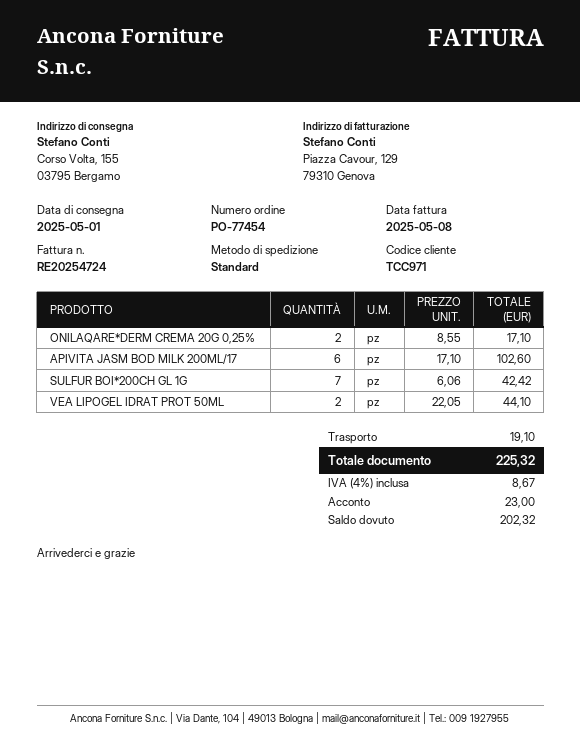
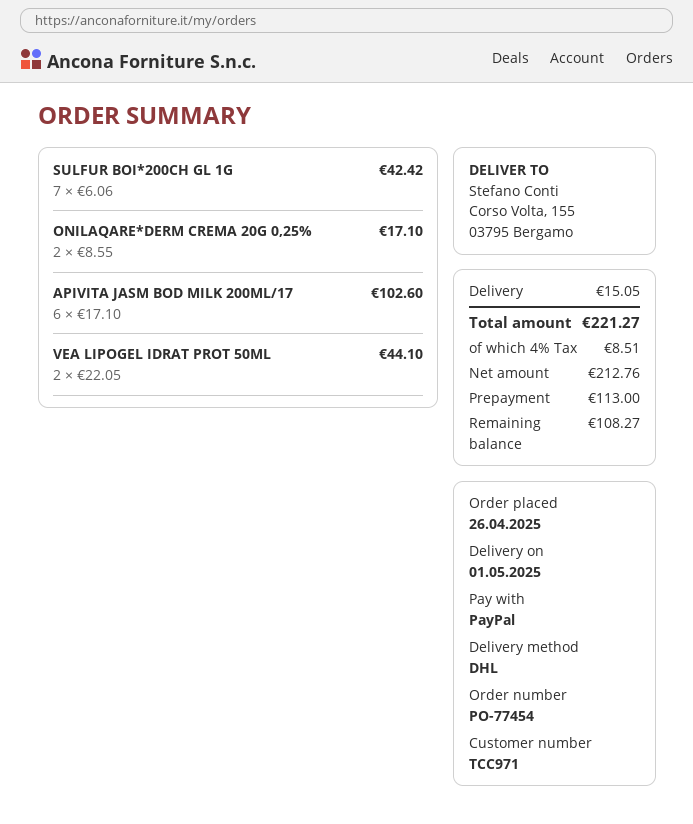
shipping method: standard -> DHL
shipping: 19.10 -> 15.05
tax: 4% = 8.67 -> 4% = 8.51
total: 225.32 -> 221.27
deposit: 23.00 -> 113.00
balance: 202.32 -> 108.27

